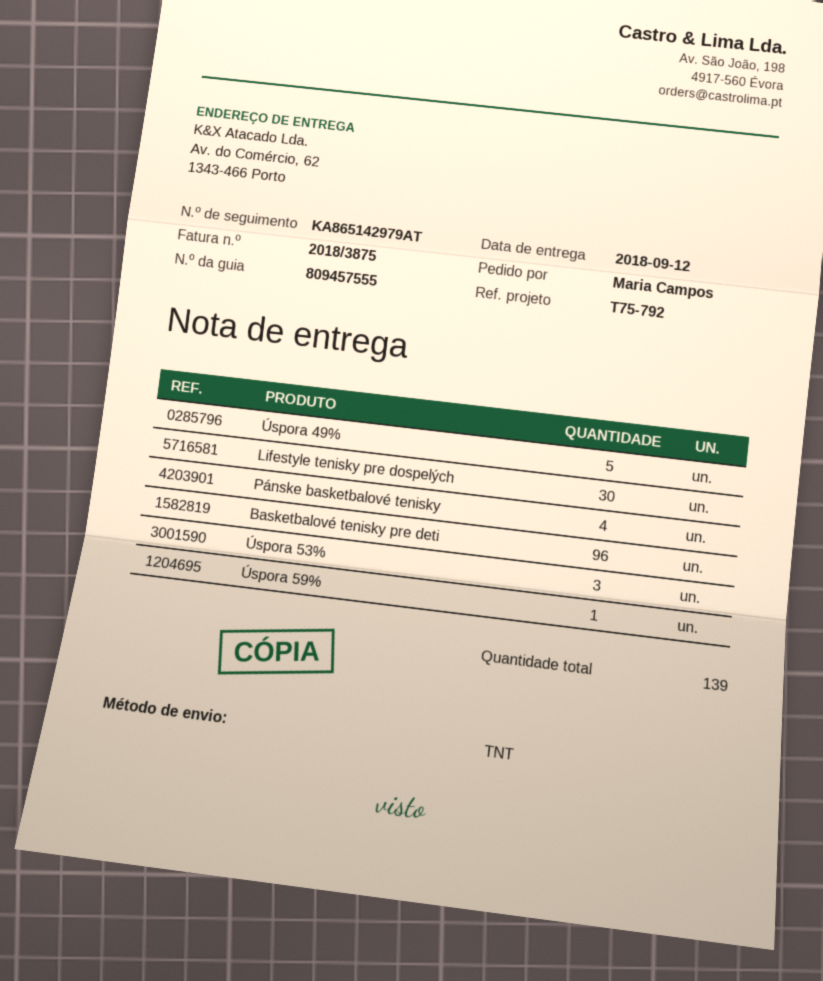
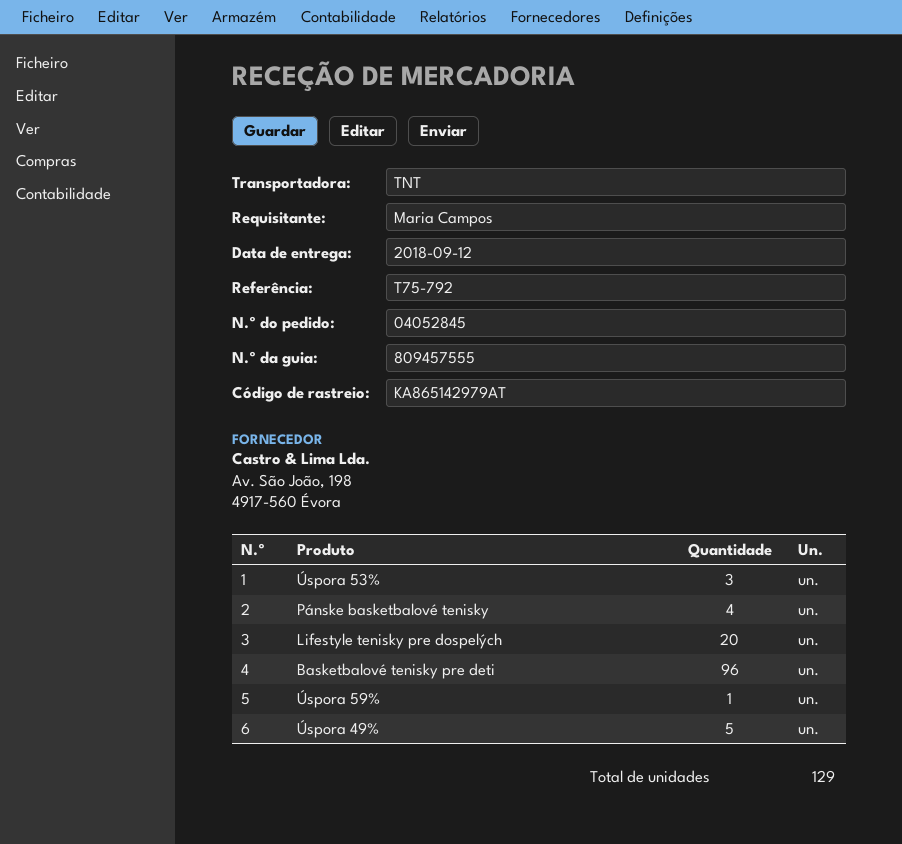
Lifestyle tenisky pre dospelých: 30 -> 20
total quantity: 139 -> 129

